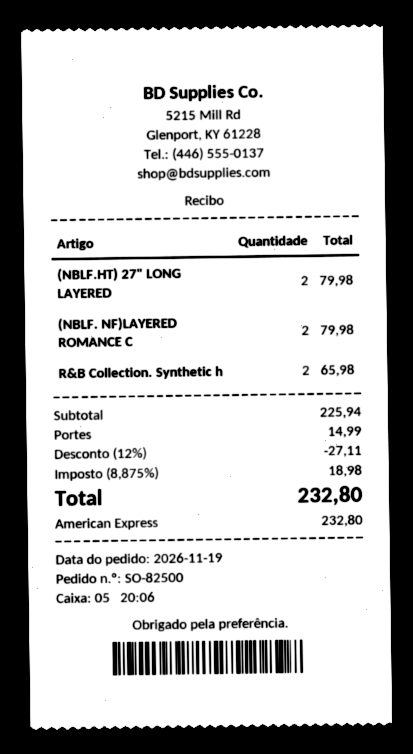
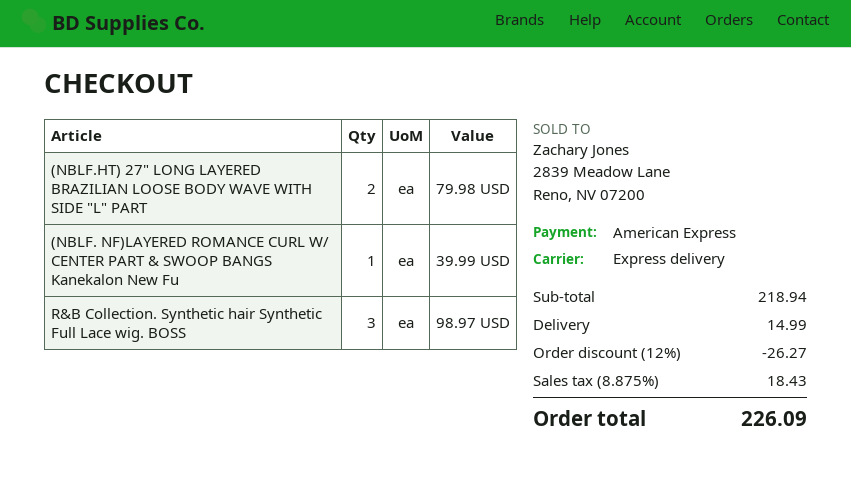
(NBLF. NF)LAYERED ROMANCE C: 2 for 79.98 -> 1 for 39.99
R&B Collection. Synthetic h: 2 for 65.98 -> 3 for 98.97
subtotal: 225.94 -> 218.94
discount: 12% = 27.11 -> 12% = 26.27
tax: 8.875% = 18.98 -> 8.875% = 18.43
total: 232.80 -> 226.09

